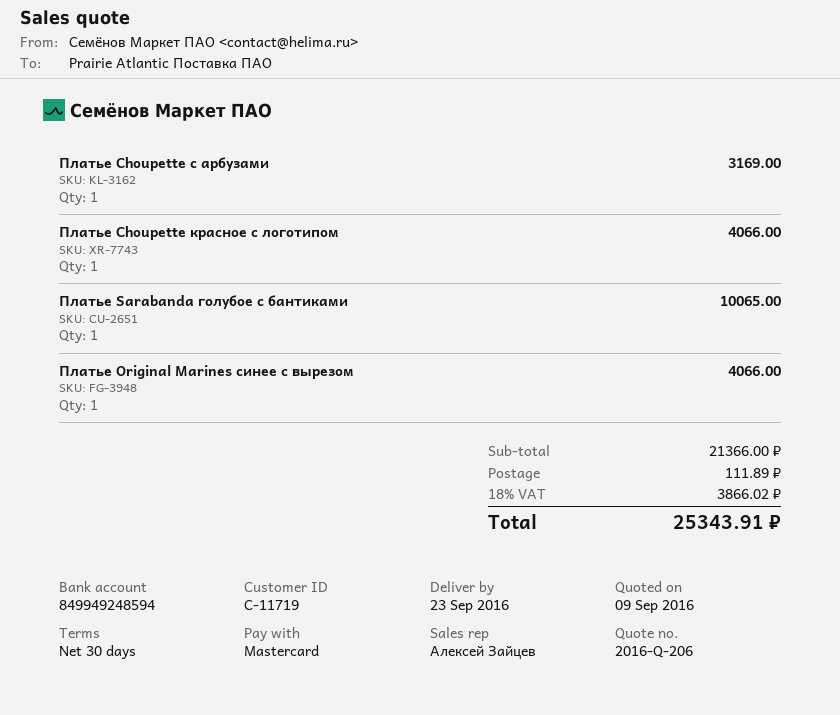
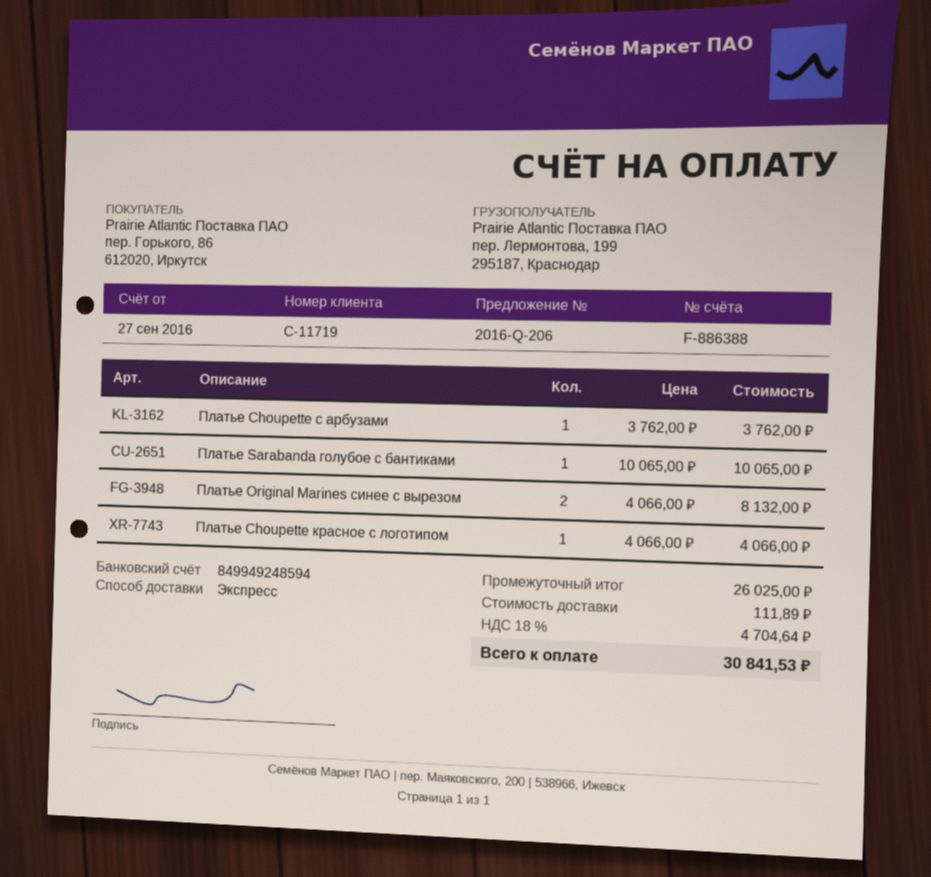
Платье Choupette с арбузами: 1 for 3169.00 -> 1 for 3762.00
Платье Original Marines синее с вырезом: 1 for 4066.00 -> 2 for 8132.00
subtotal: 21366.00 -> 26025.00
tax: 18% = 3866.02 -> 18% = 4704.64
total: 25343.91 -> 30841.53

